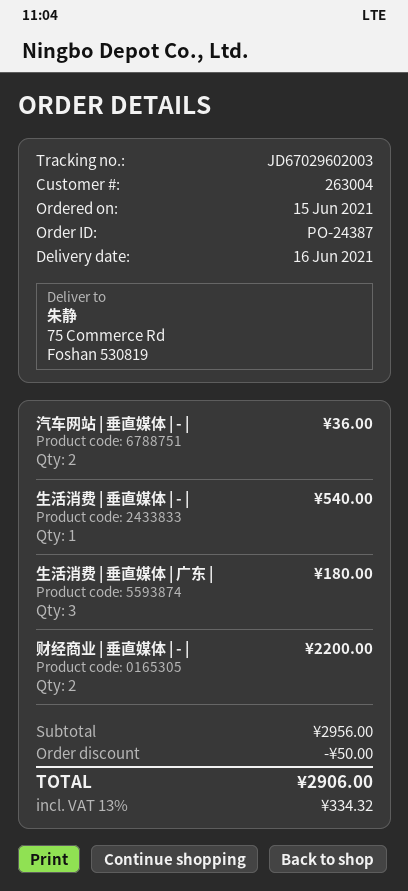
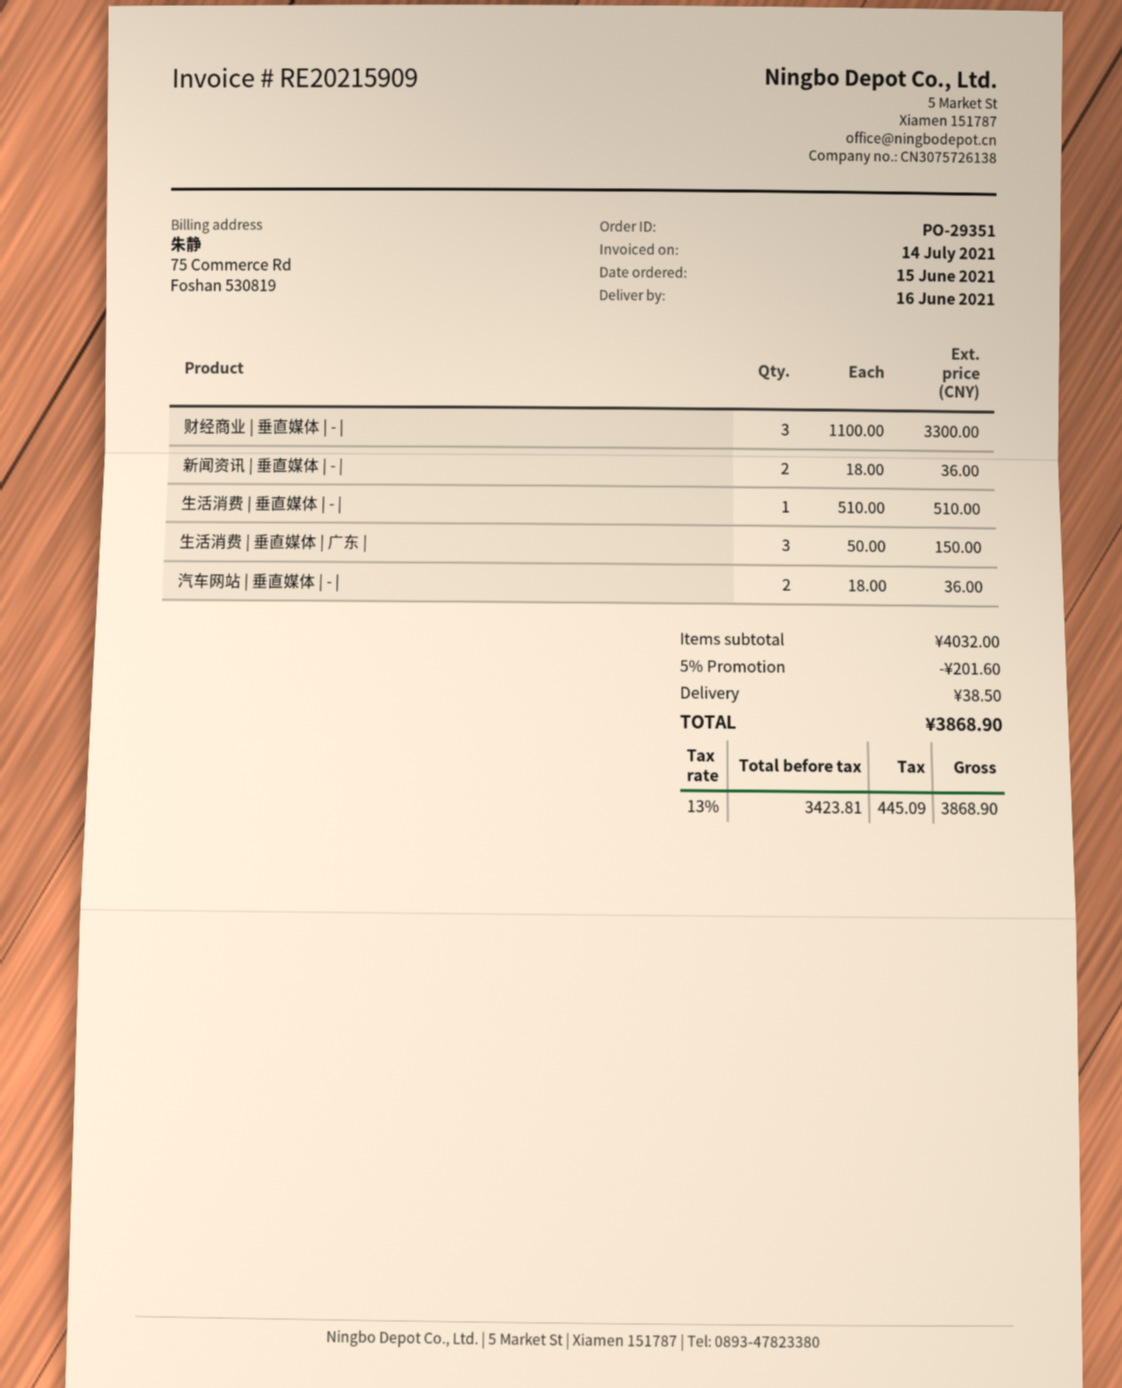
order number: PO-24387 -> PO-29351
生活消费 | 垂直媒体 | - |: 1 for 540.00 -> 1 for 510.00
生活消费 | 垂直媒体 | 广东 |: 3 for 180.00 -> 3 for 150.00
财经商业 | 垂直媒体 | - |: 2 for 2200.00 -> 3 for 3300.00
新闻资讯 | 垂直媒体 | - |: none -> 2 for 36.00
subtotal: 2956.00 -> 4032.00
discount: 50.00 -> 201.60
shipping: none -> 38.50
tax: 13% = 334.32 -> 13% = 445.09
total: 2906.00 -> 3868.90

